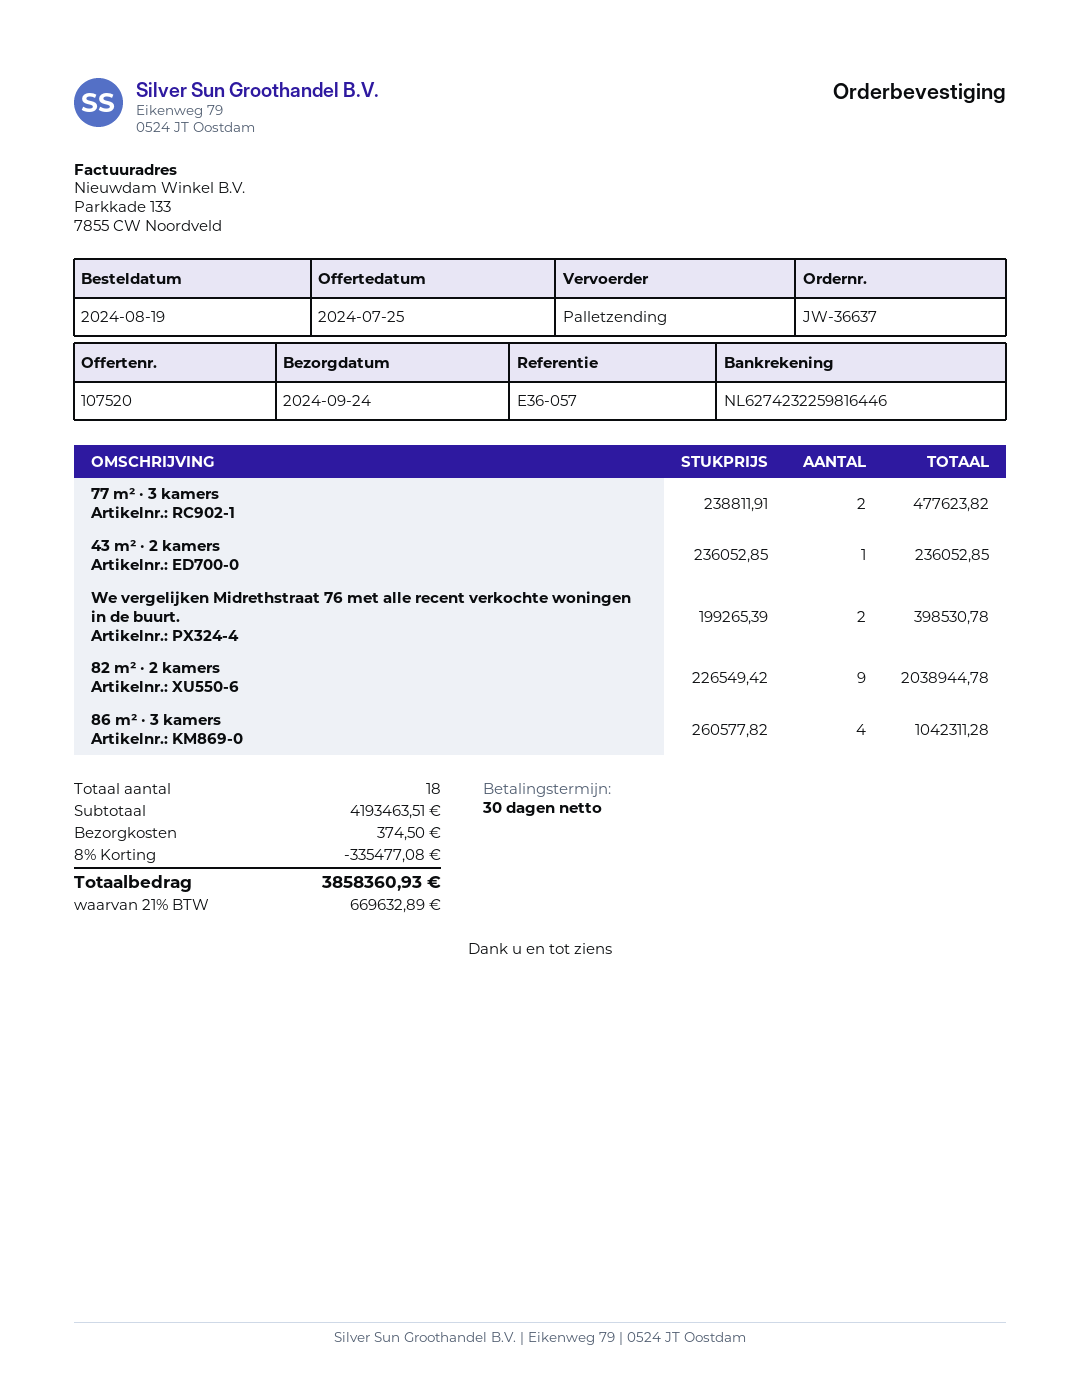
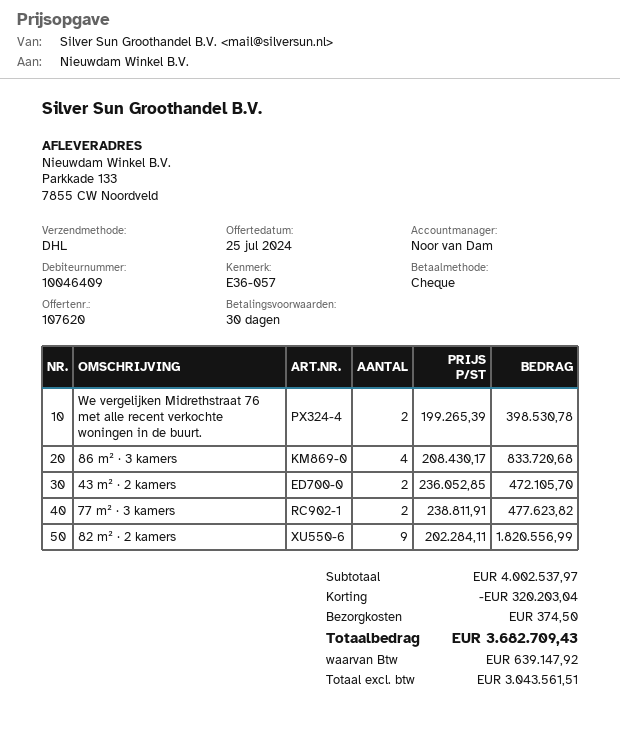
quote number: 107520 -> 107620
shipping method: pallet freight -> DHL
43 m² · 2 kamers: 1 x 236052.85 = 236052.85 -> 2 x 236052.85 = 472105.70
82 m² · 2 kamers: 9 x 226549.42 = 2038944.78 -> 9 x 202284.11 = 1820556.99
86 m² · 3 kamers: 4 x 260577.82 = 1042311.28 -> 4 x 208430.17 = 833720.68
subtotal: 4193463.51 -> 4002537.97
discount: 335477.08 -> 320203.04
tax: 669632.89 -> 639147.92
total: 3858360.93 -> 3682709.43

